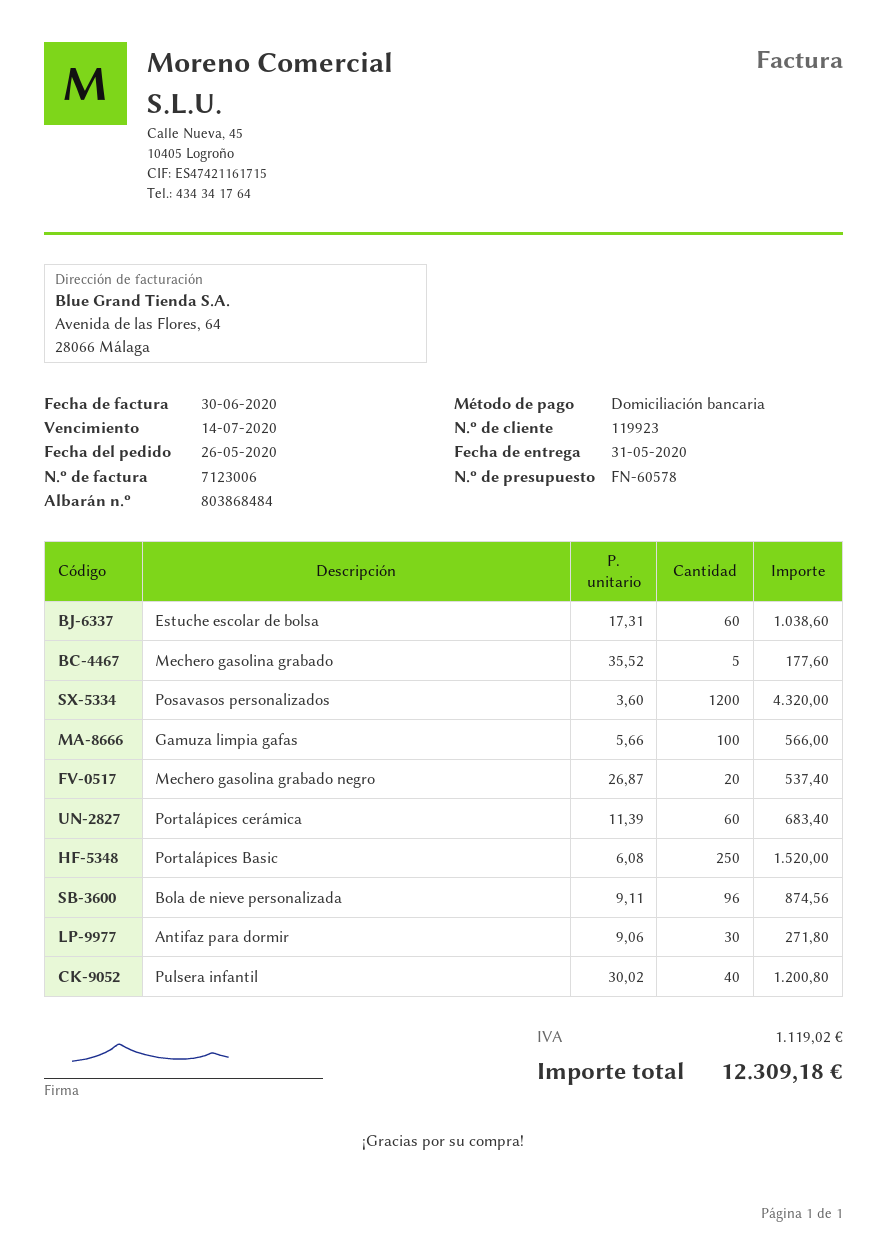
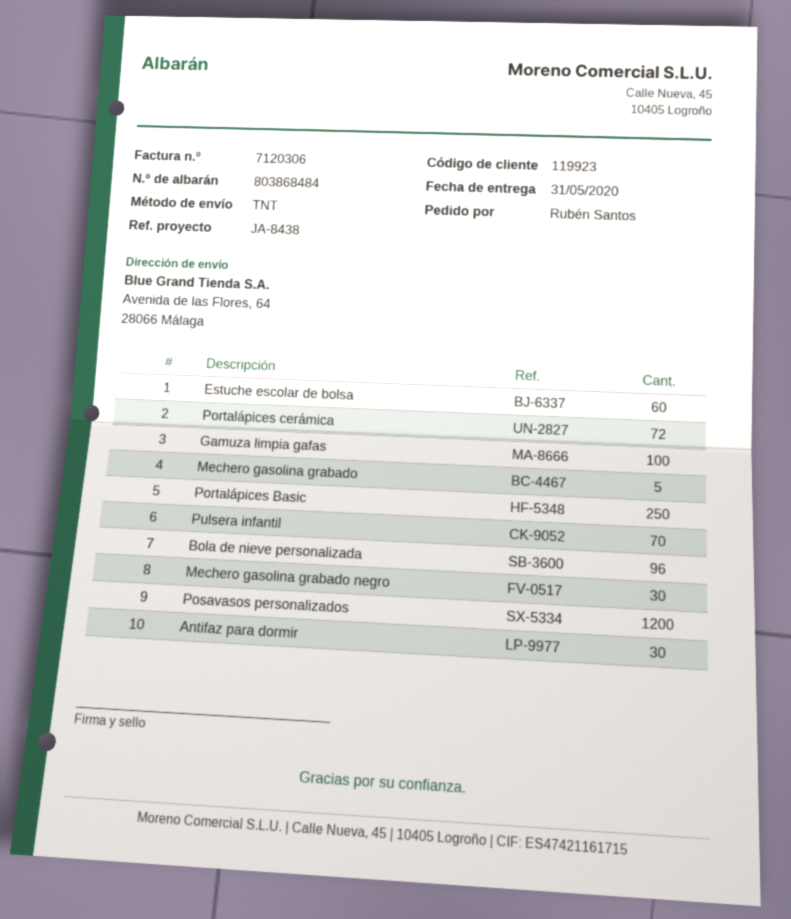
invoice number: 7123006 -> 7120306
Mechero gasolina grabado negro: 20 -> 30
Portalápices cerámica: 60 -> 72
Pulsera infantil: 40 -> 70

